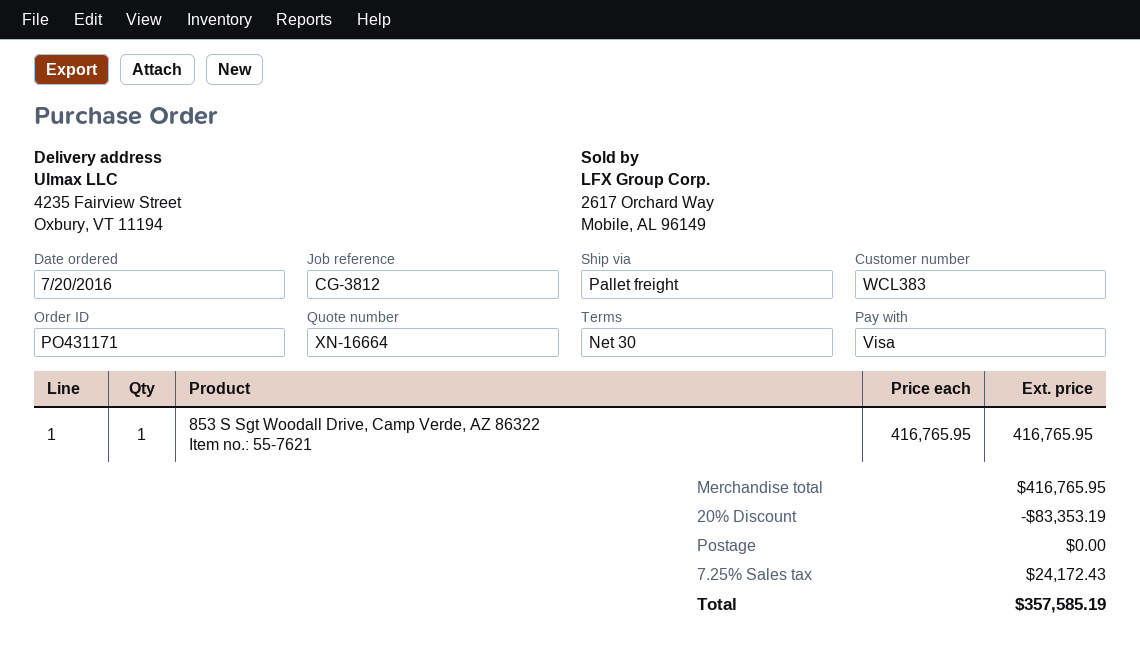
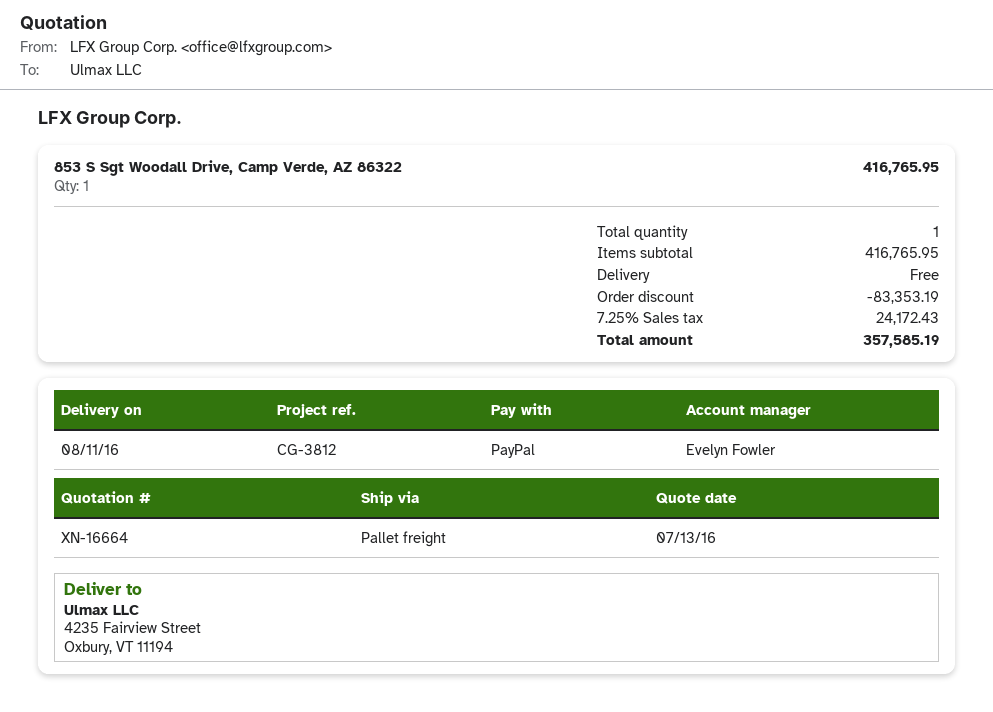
payment method: Visa -> PayPal

